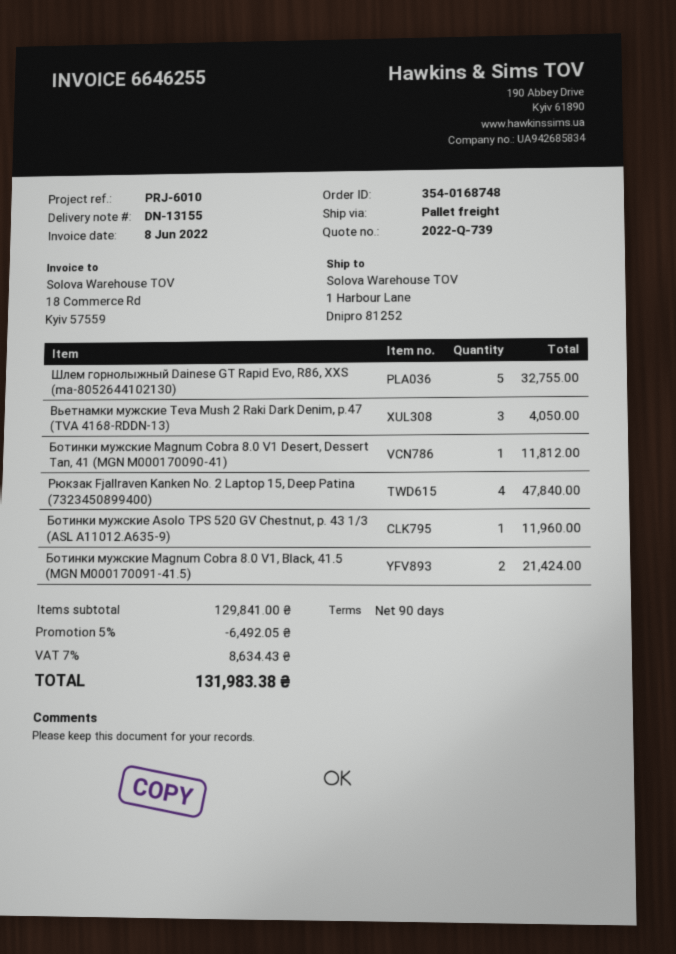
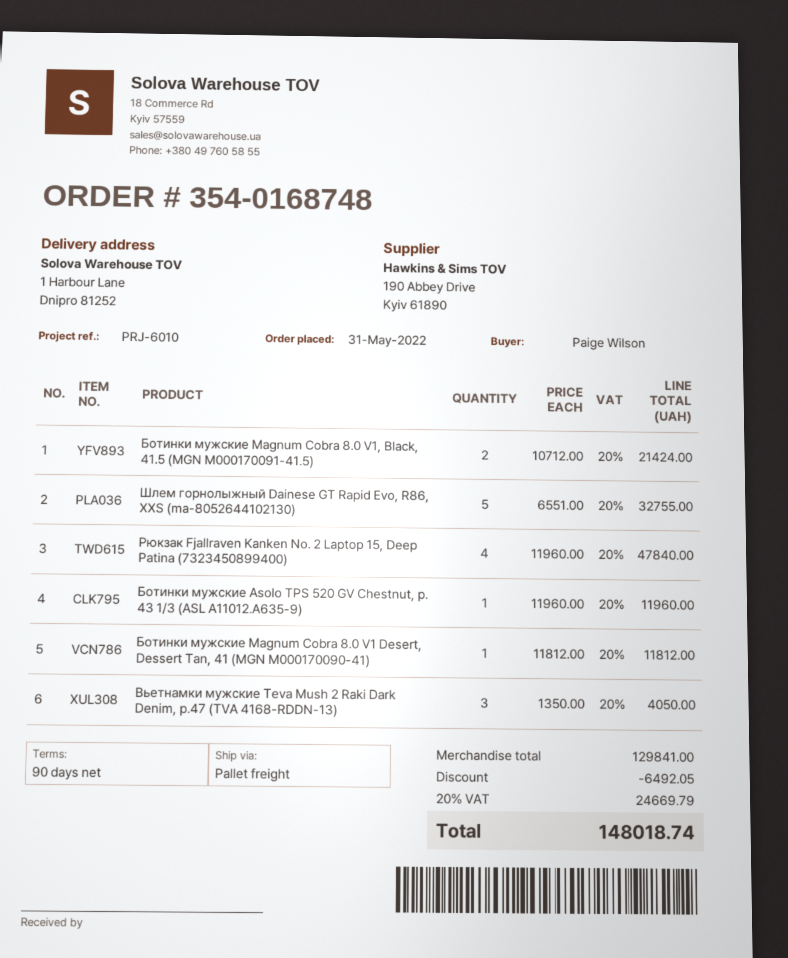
tax: 7% = 8634.43 -> 20% = 24669.79
total: 131983.38 -> 148018.74

